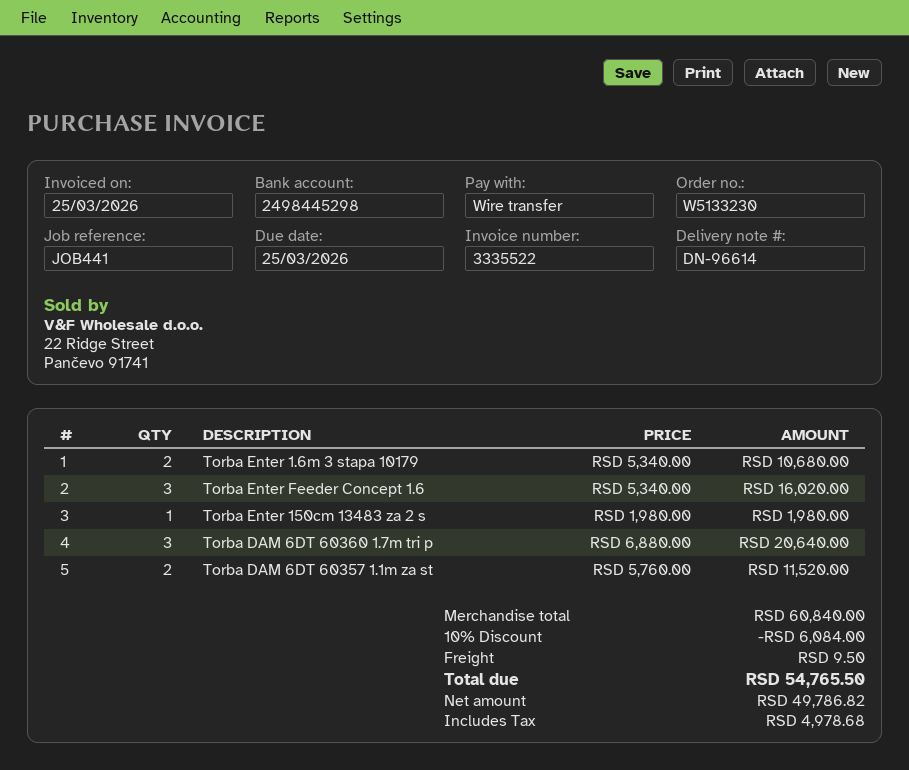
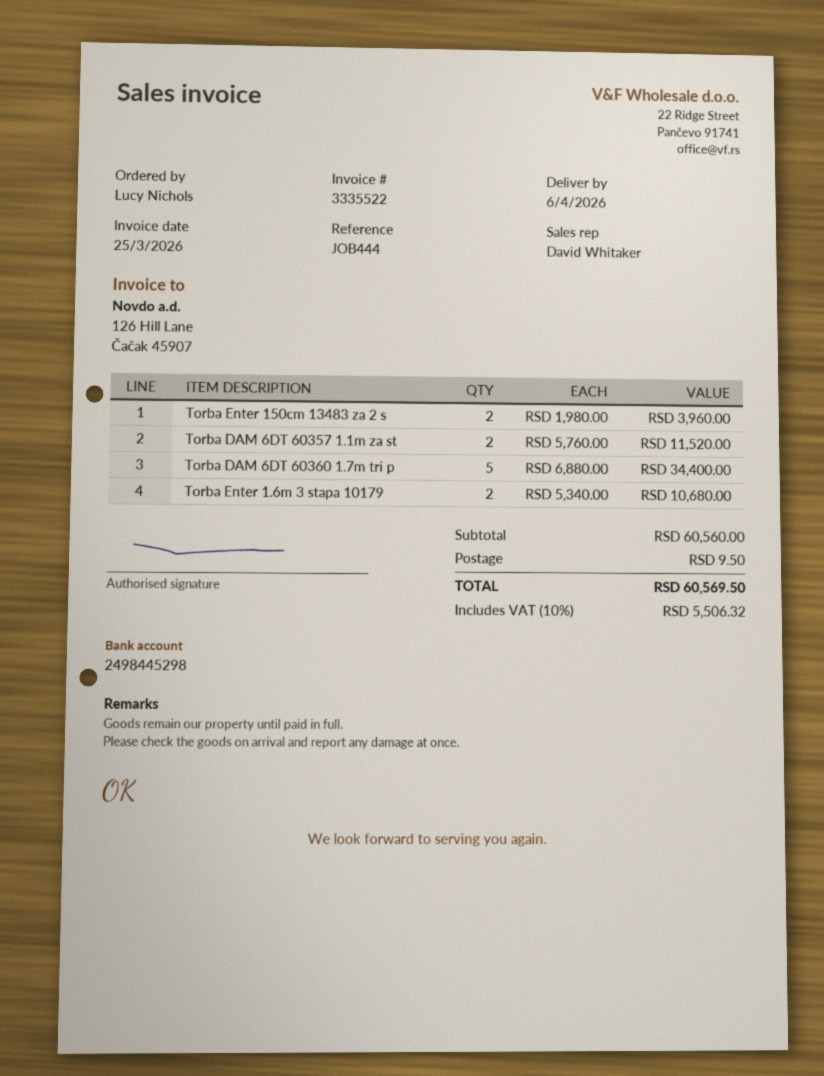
reference: JOB441 -> JOB444
Torba Enter Feeder Concept 1.6: 3 x 5340.00 = 16020.00 -> none
Torba Enter 150cm 13483 za 2 s: 1 x 1980.00 = 1980.00 -> 2 x 1980.00 = 3960.00
Torba DAM 6DT 60360 1.7m tri p: 3 x 6880.00 = 20640.00 -> 5 x 6880.00 = 34400.00
subtotal: 60840.00 -> 60560.00
discount: 10% = 6084.00 -> none
tax: 4978.68 -> 5506.32
total: 54765.50 -> 60569.50

